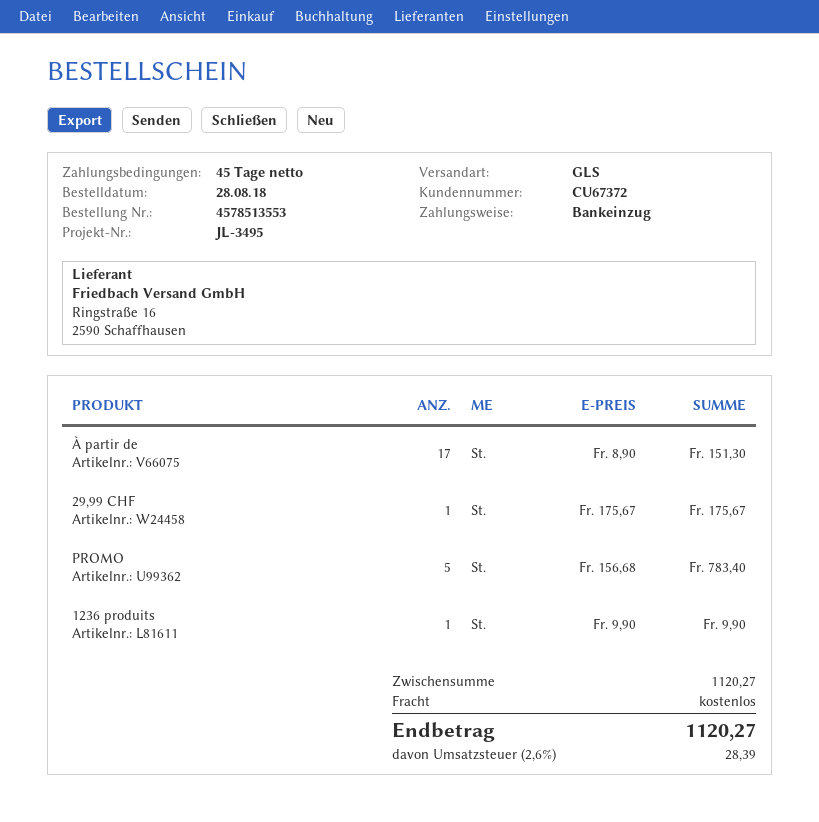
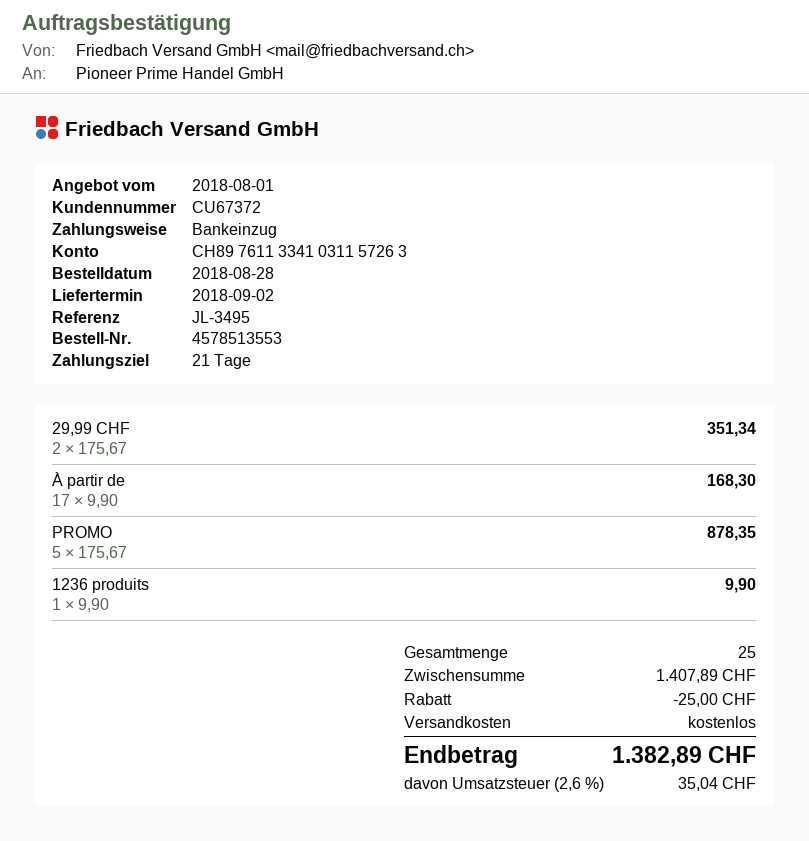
payment terms: 45 days -> 21 days
À partir de: 17 x 8.90 = 151.30 -> 17 x 9.90 = 168.30
29,99 CHF: 1 x 175.67 = 175.67 -> 2 x 175.67 = 351.34
PROMO: 5 x 156.68 = 783.40 -> 5 x 175.67 = 878.35
subtotal: 1120.27 -> 1407.89
discount: none -> 25.00
tax: 2.6% = 28.39 -> 2.6% = 35.04
total: 1120.27 -> 1382.89

